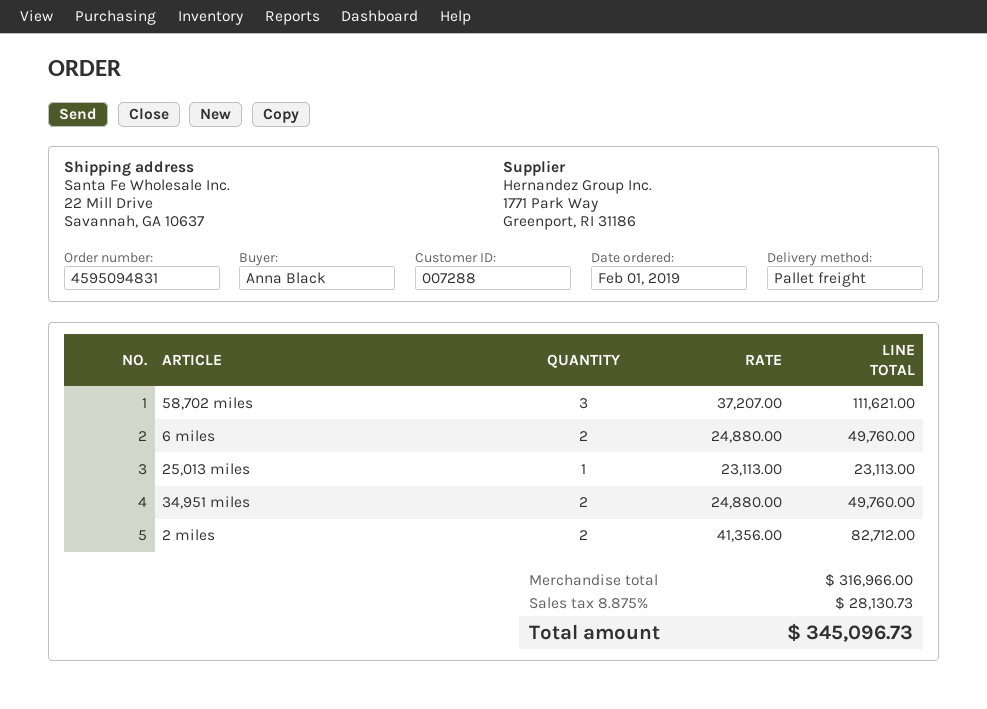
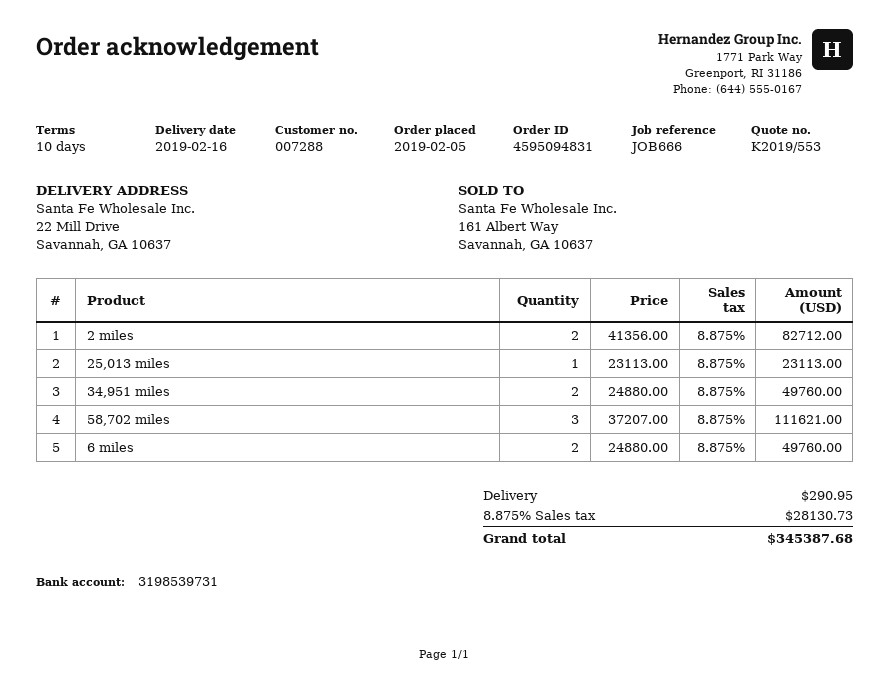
order date: 2019-02-01 -> 2019-02-05
shipping: none -> 290.95
total: 345096.73 -> 345387.68

